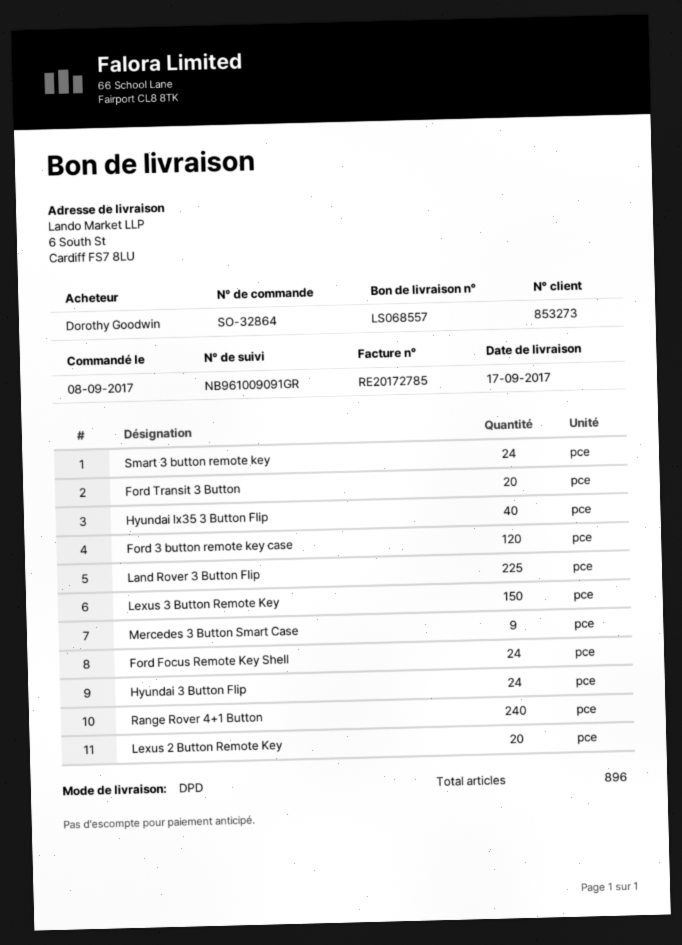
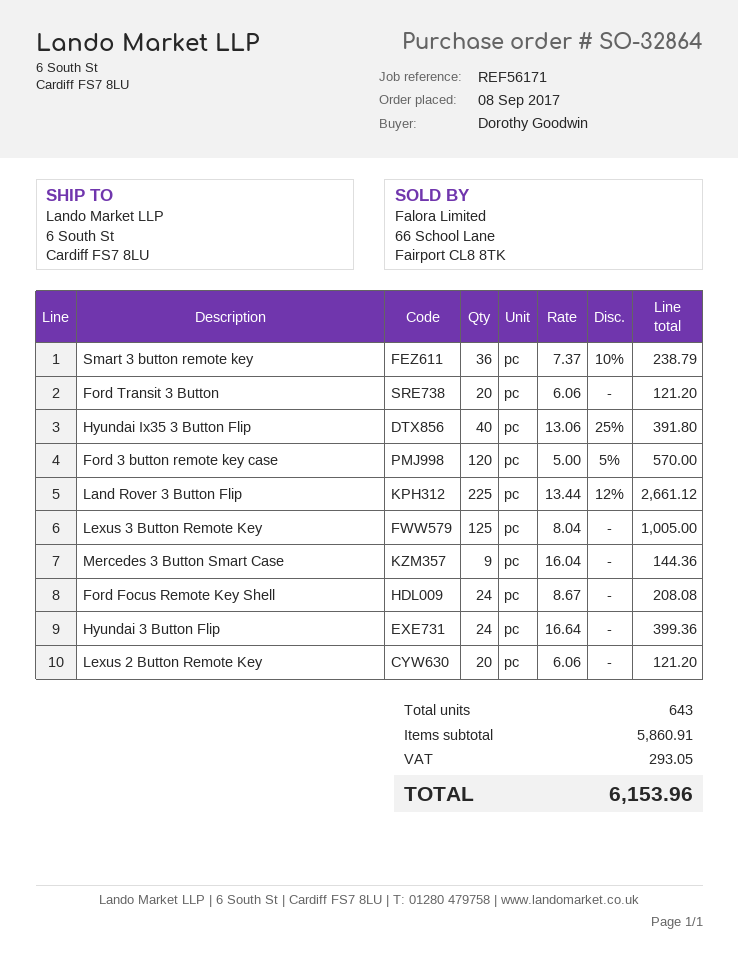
Smart 3 button remote key: 24 -> 36
Lexus 3 Button Remote Key: 150 -> 125
Range Rover 4+1 Button: 240 -> none
total quantity: 896 -> 643

